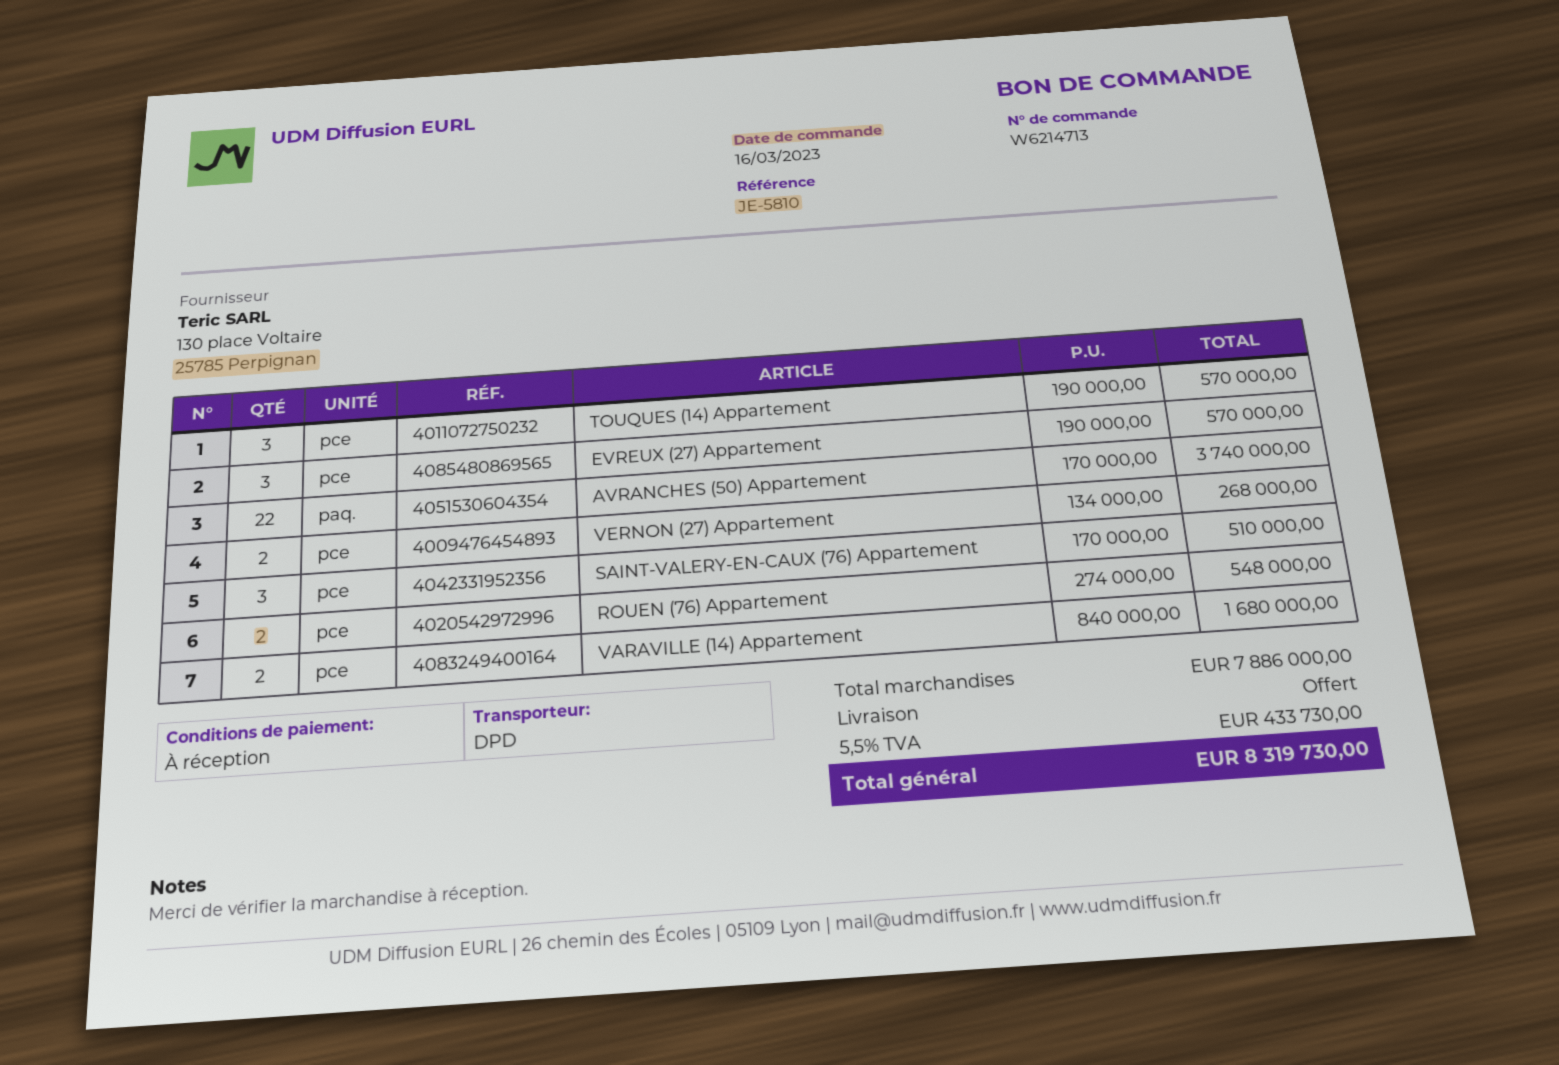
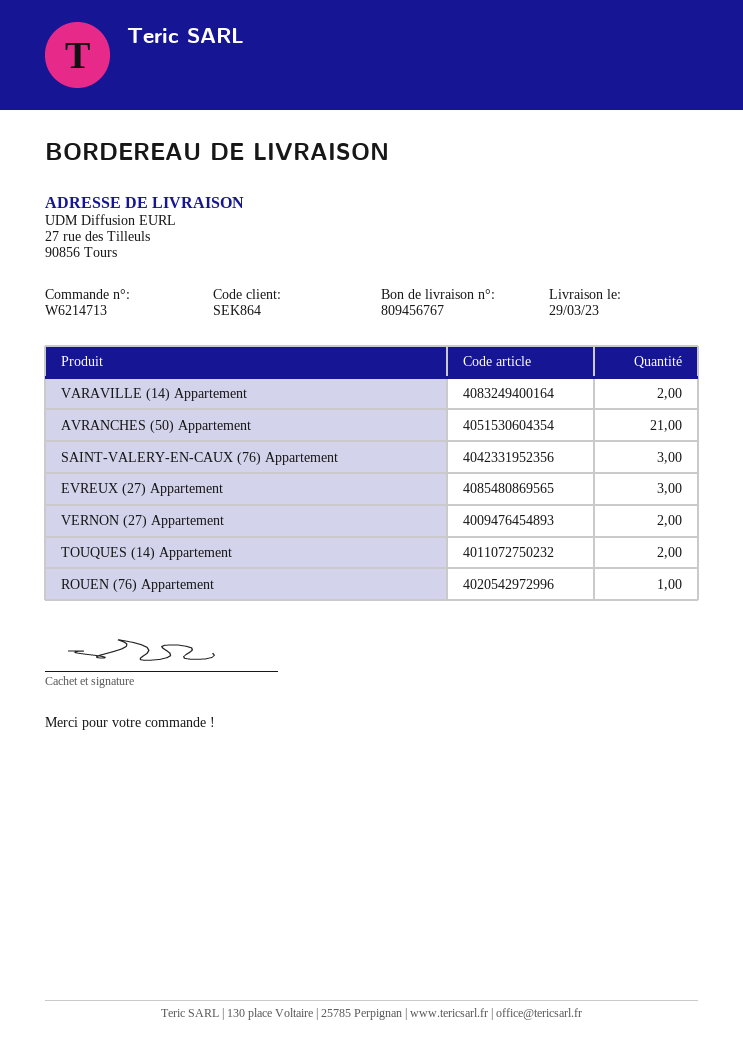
TOUQUES (14) Appartement: 3 -> 2
AVRANCHES (50) Appartement: 22 -> 21
ROUEN (76) Appartement: 2 -> 1

